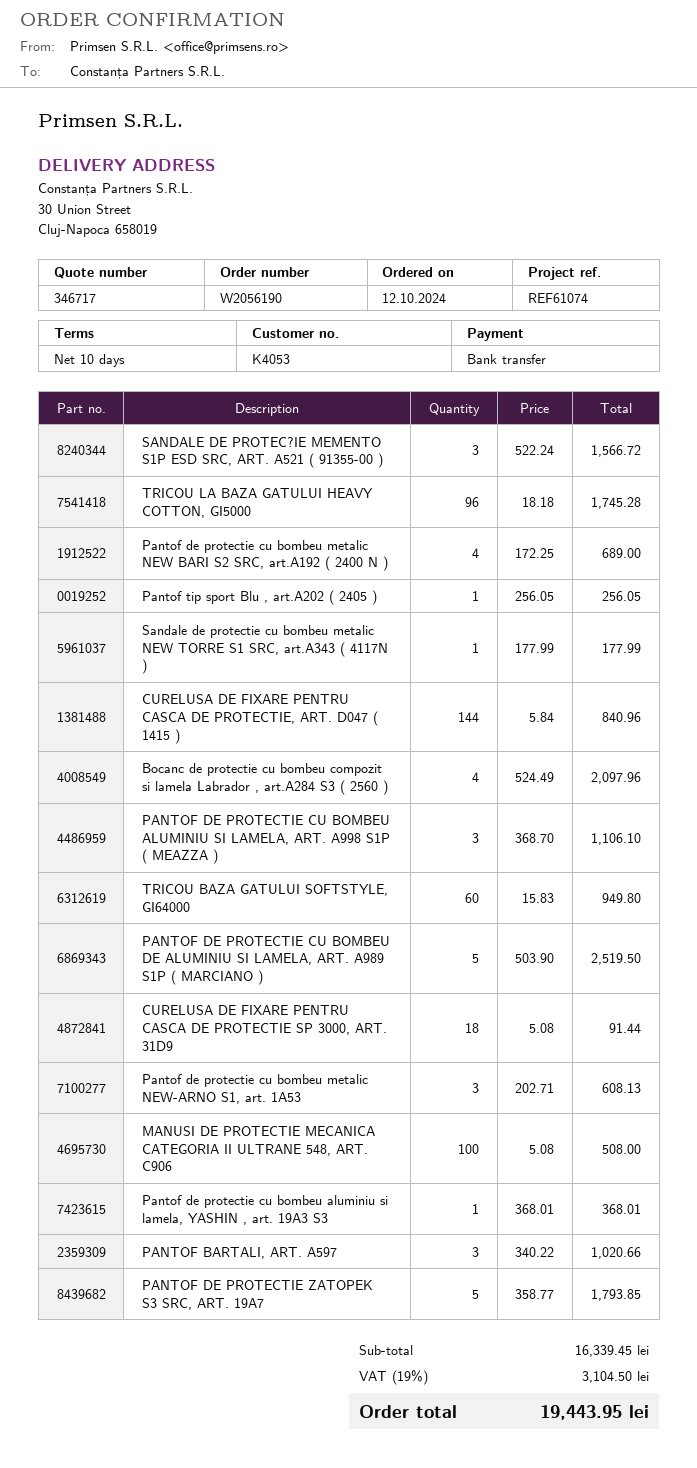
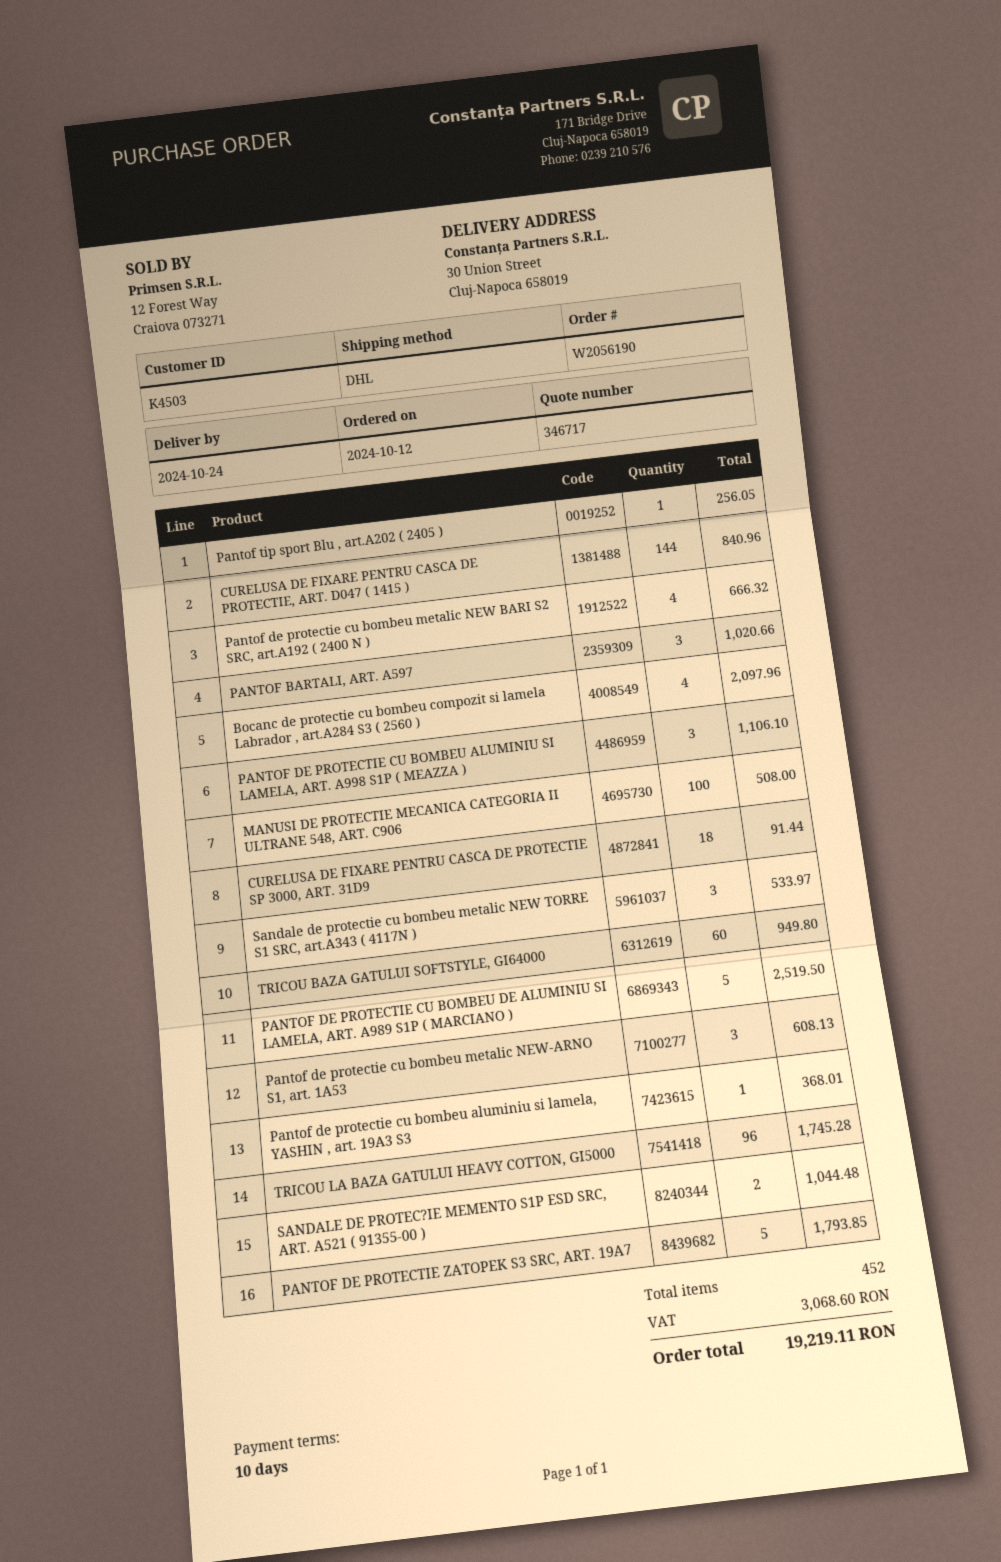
customer number: K4053 -> K4503
SANDALE DE PROTEC?IE MEMENTO S1P ESD SRC, ART. A521 ( 91355-00 ): 3 for 1566.72 -> 2 for 1044.48
Pantof de protectie cu bombeu metalic NEW BARI S2 SRC, art.A192 ( 2400 N ): 4 for 689.00 -> 4 for 666.32
Sandale de protectie cu bombeu metalic NEW TORRE S1 SRC, art.A343 ( 4117N ): 1 for 177.99 -> 3 for 533.97
tax: 3104.50 -> 3068.60
total: 19443.95 -> 19219.11

